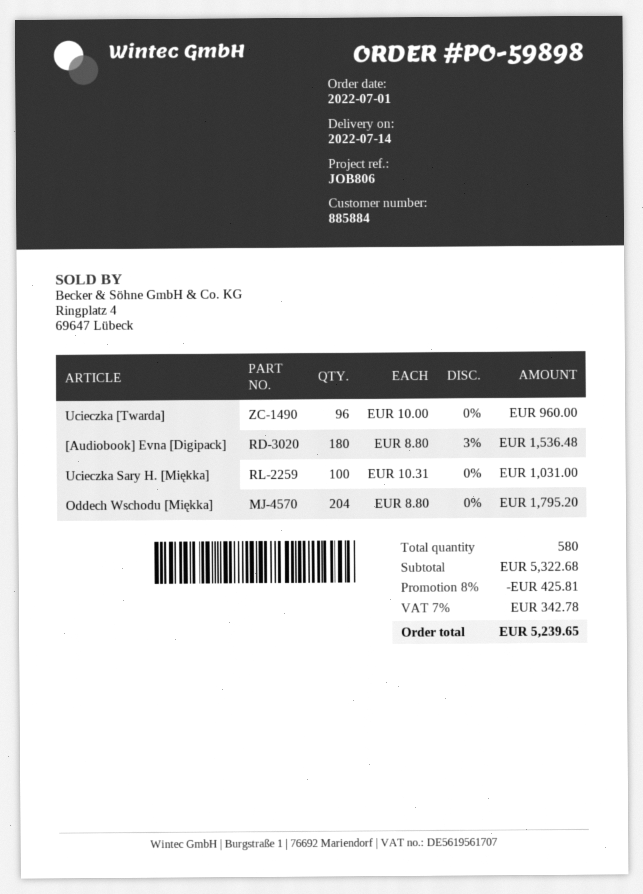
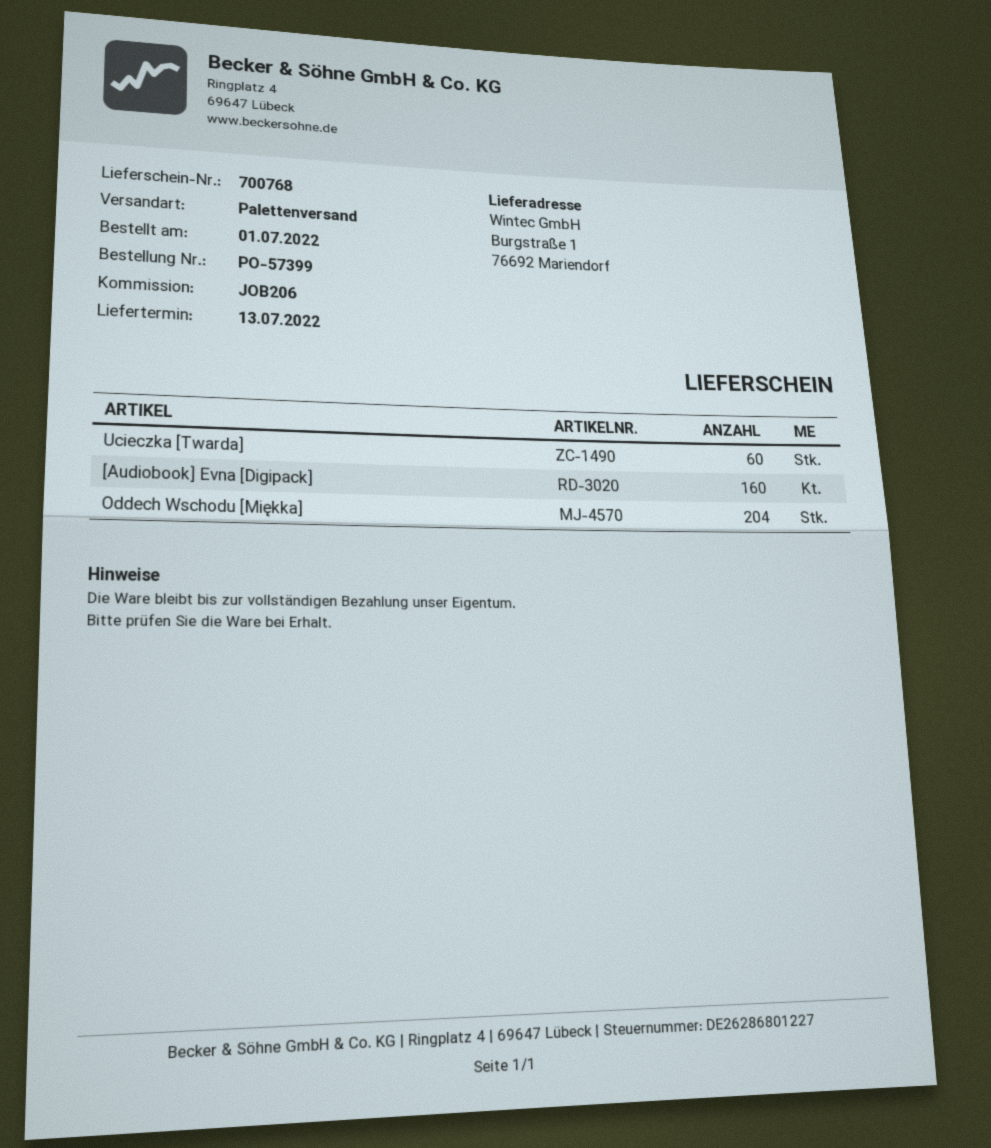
order number: PO-59898 -> PO-57399
delivery date: 2022-07-14 -> 2022-07-13
reference: JOB806 -> JOB206
Ucieczka [Twarda]: 96 -> 60
[Audiobook] Evna [Digipack]: 180 -> 160
Ucieczka Sary H. [Miękka]: 100 -> none

